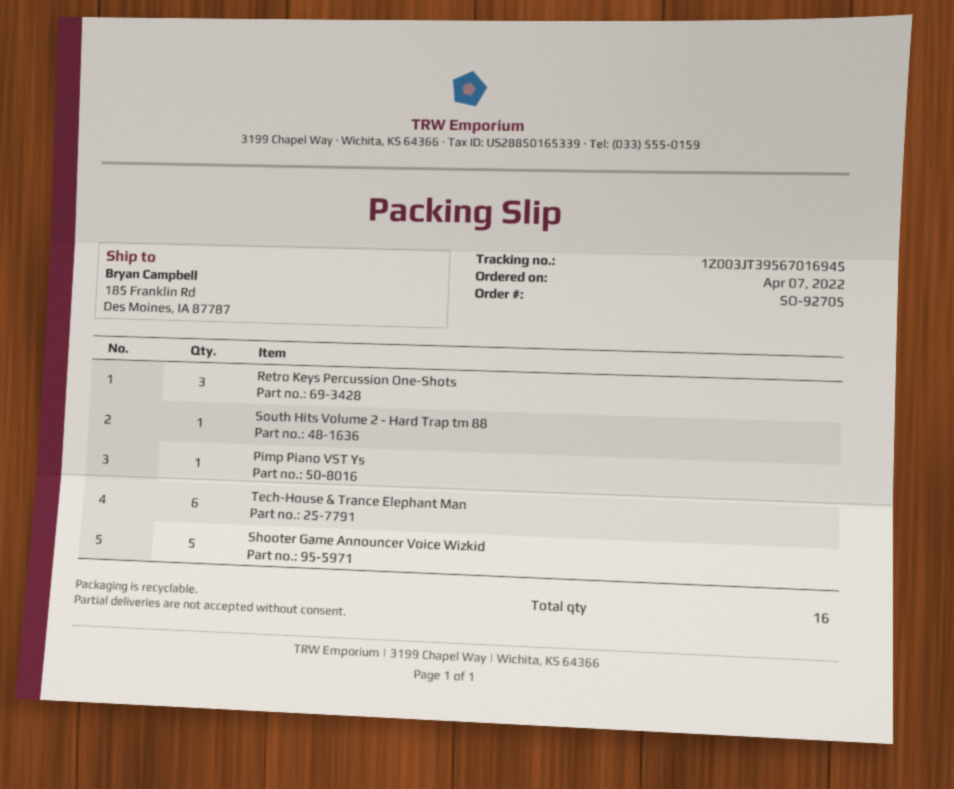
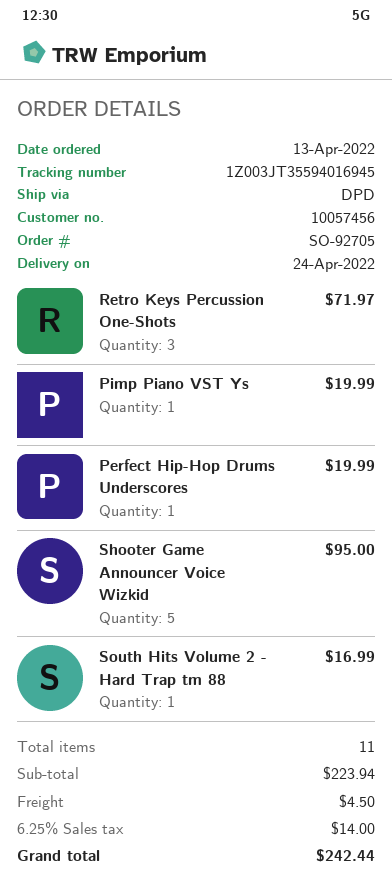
order date: 2022-04-07 -> 2022-04-13
tracking number: 1Z003JT39567016945 -> 1Z003JT35594016945
Tech-House & Trance Elephant Man: 6 -> none
Perfect Hip-Hop Drums Underscores: none -> 1
total quantity: 16 -> 11

